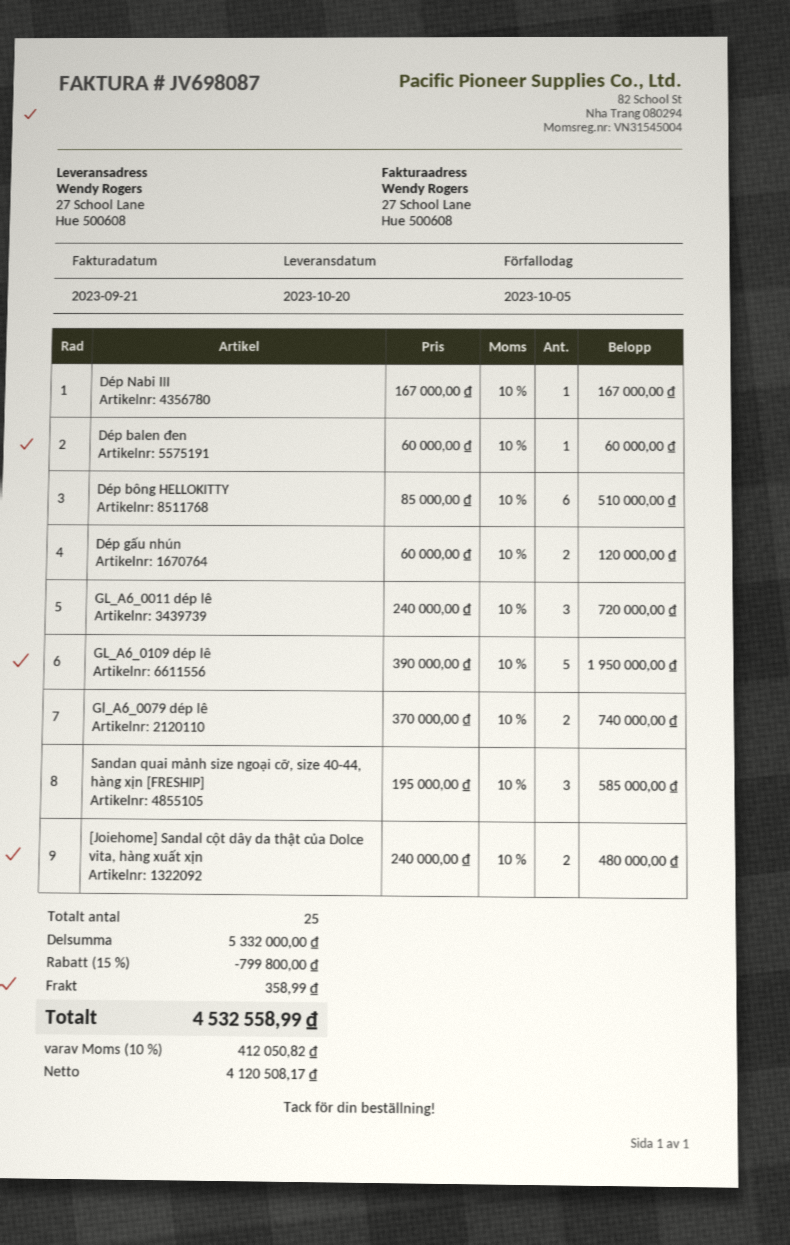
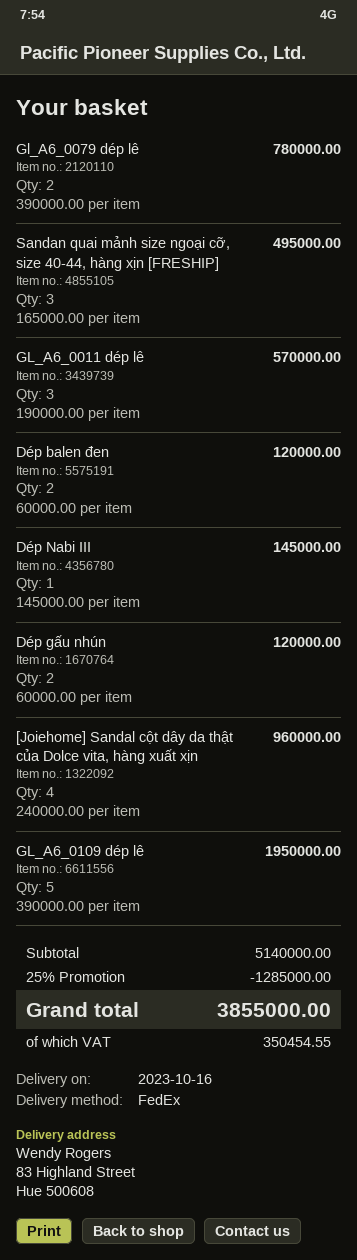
delivery date: 2023-10-20 -> 2023-10-16
ship to: 27 School Lane, Hue 500608 -> 83 Highland Street, Hue 500608
Dép Nabi III: 1 x 167000.00 = 167000.00 -> 1 x 145000.00 = 145000.00
Dép balen đen: 1 x 60000.00 = 60000.00 -> 2 x 60000.00 = 120000.00
Dép bông HELLOKITTY: 6 x 85000.00 = 510000.00 -> none
GL_A6_0011 dép lê: 3 x 240000.00 = 720000.00 -> 3 x 190000.00 = 570000.00
Gl_A6_0079 dép lê: 2 x 370000.00 = 740000.00 -> 2 x 390000.00 = 780000.00
Sandan quai mảnh size ngoại cỡ, size 40-44, hàng xịn [FRESHIP]: 3 x 195000.00 = 585000.00 -> 3 x 165000.00 = 495000.00
[Joiehome] Sandal cột dây da thật của Dolce vita, hàng xuất xịn: 2 x 240000.00 = 480000.00 -> 4 x 240000.00 = 960000.00
subtotal: 5332000.00 -> 5140000.00
discount: 15% = 799800.00 -> 25% = 1285000.00
shipping: 358.99 -> none
tax: 412050.82 -> 350454.55
total: 4532558.99 -> 3855000.00

